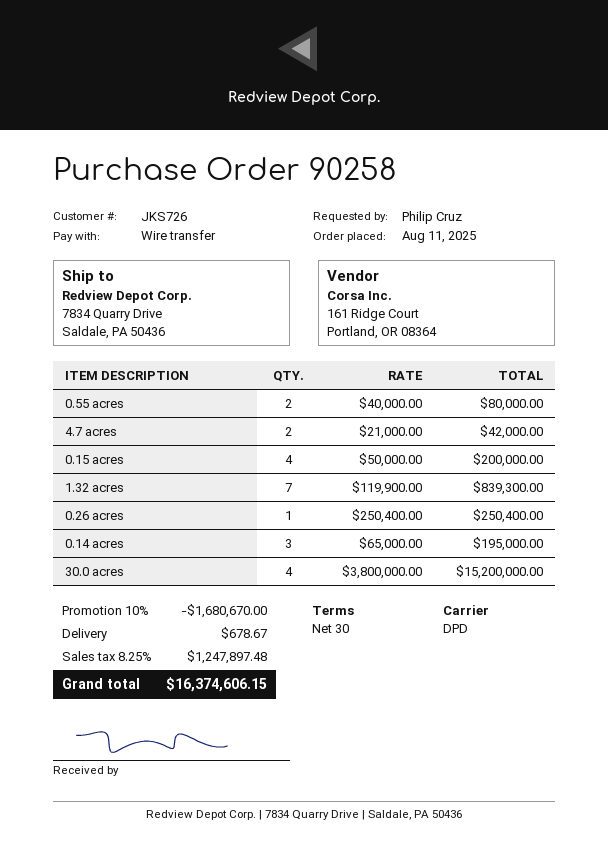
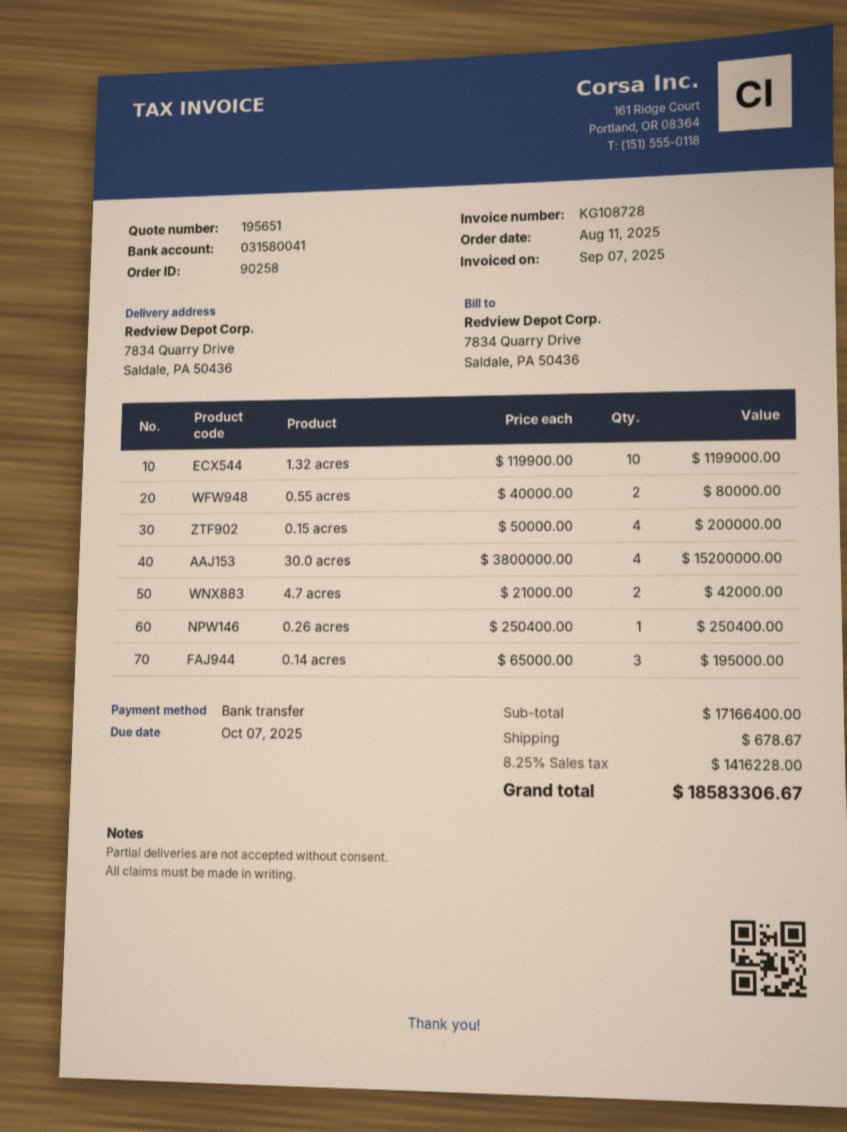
1.32 acres: 7 x 119900.00 = 839300.00 -> 10 x 119900.00 = 1199000.00
discount: 10% = 1680670.00 -> none
tax: 8.25% = 1247897.48 -> 8.25% = 1416228.00
total: 16374606.15 -> 18583306.67

